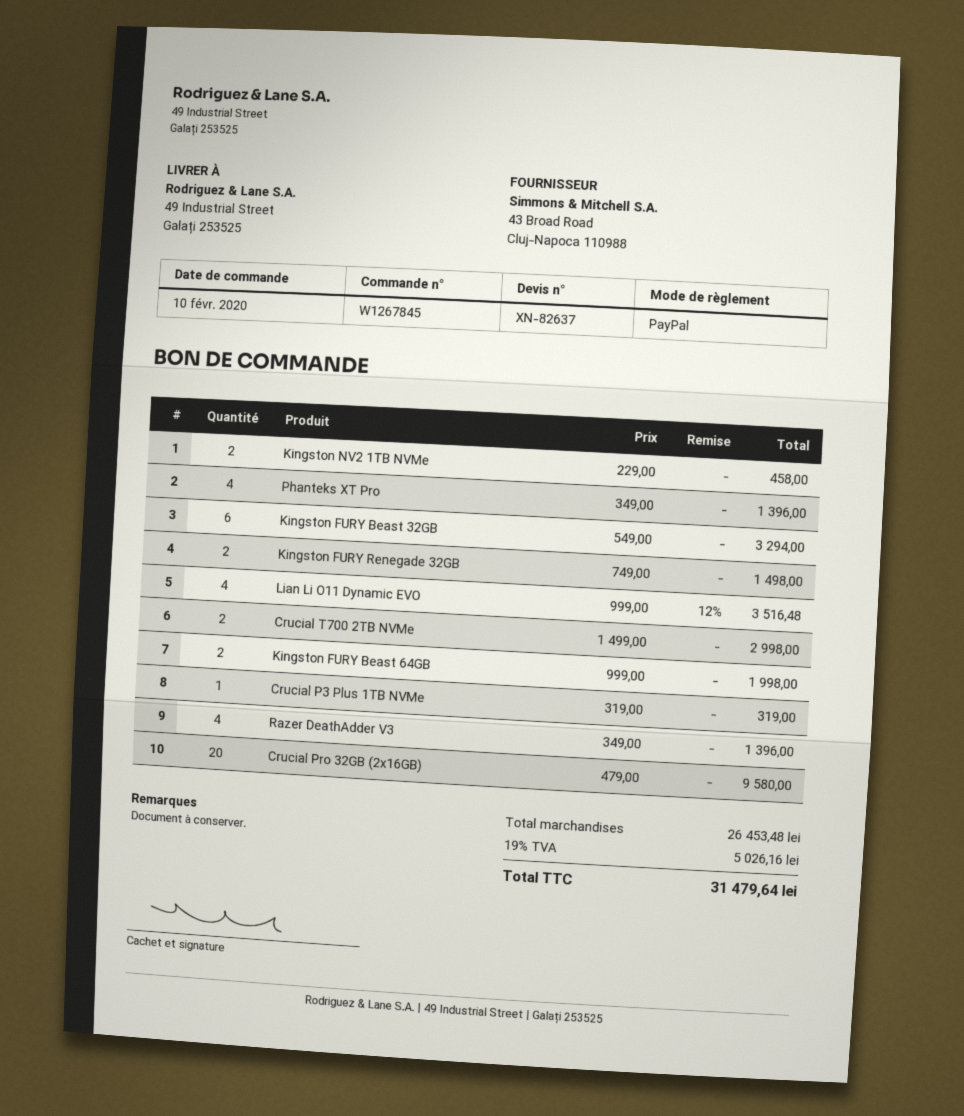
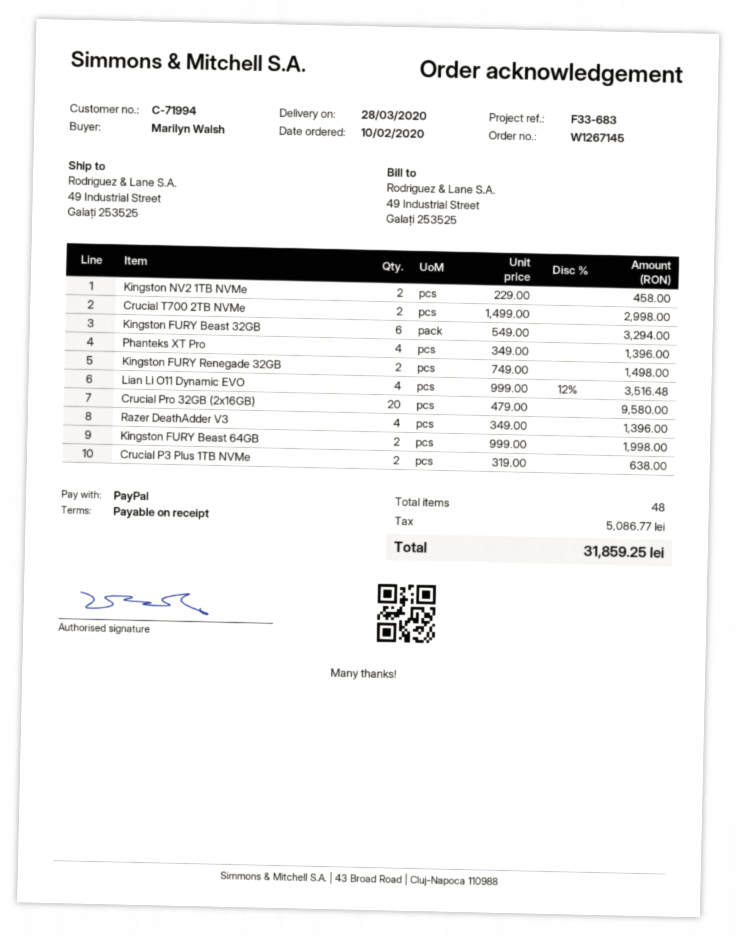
order number: W1267845 -> W1267145
Crucial P3 Plus 1TB NVMe: 1 x 319.00 = 319.00 -> 2 x 319.00 = 638.00
tax: 5026.16 -> 5086.77
total: 31479.64 -> 31859.25

